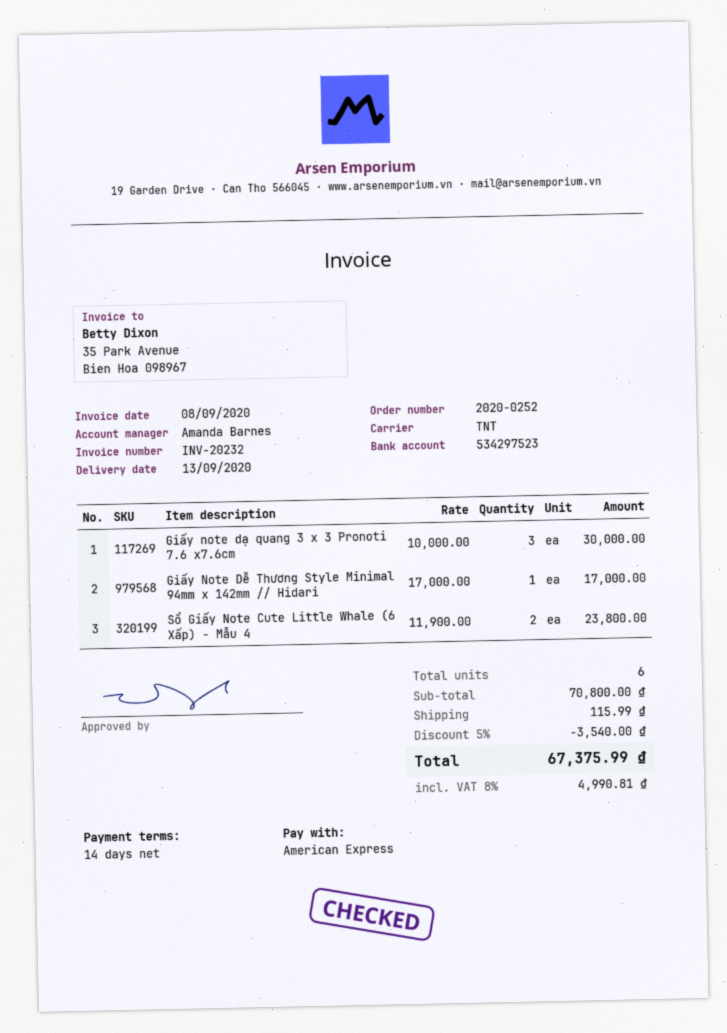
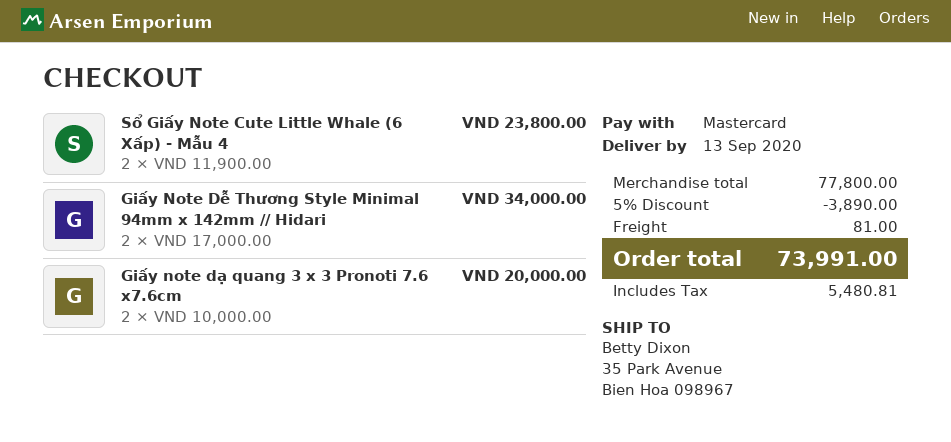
payment method: American Express -> Mastercard
Giấy note dạ quang 3 x 3 Pronoti 7.6 x7.6cm: 3 x 10000.00 = 30000.00 -> 2 x 10000.00 = 20000.00
Giấy Note Dễ Thương Style Minimal 94mm x 142mm // Hidari: 1 x 17000.00 = 17000.00 -> 2 x 17000.00 = 34000.00
subtotal: 70800.00 -> 77800.00
discount: 5% = 3540.00 -> 5% = 3890.00
shipping: 115.99 -> 81.00
tax: 4990.81 -> 5480.81
total: 67375.99 -> 73991.00

